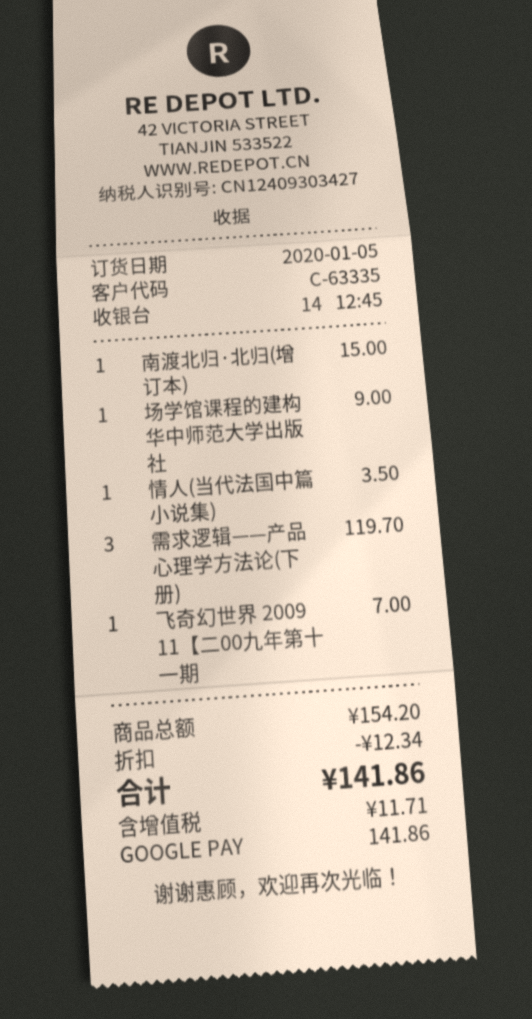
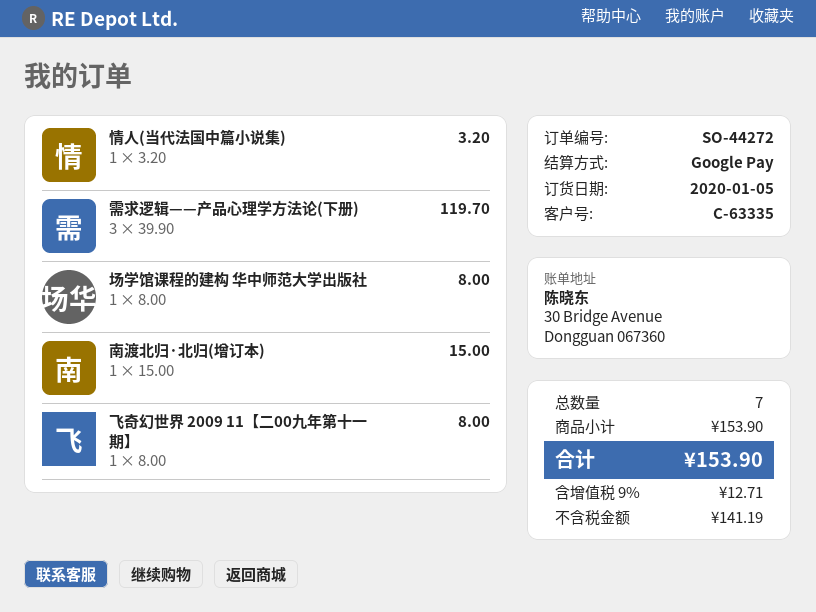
场学馆课程的建构 华中师范大学出版社: 1 for 9.00 -> 1 for 8.00
情人(当代法国中篇小说集): 1 for 3.50 -> 1 for 3.20
飞奇幻世界 2009 11【二00九年第十一期: 1 for 7.00 -> 1 for 8.00
subtotal: 154.20 -> 153.90
discount: 12.34 -> none
tax: 11.71 -> 12.71
total: 141.86 -> 153.90

